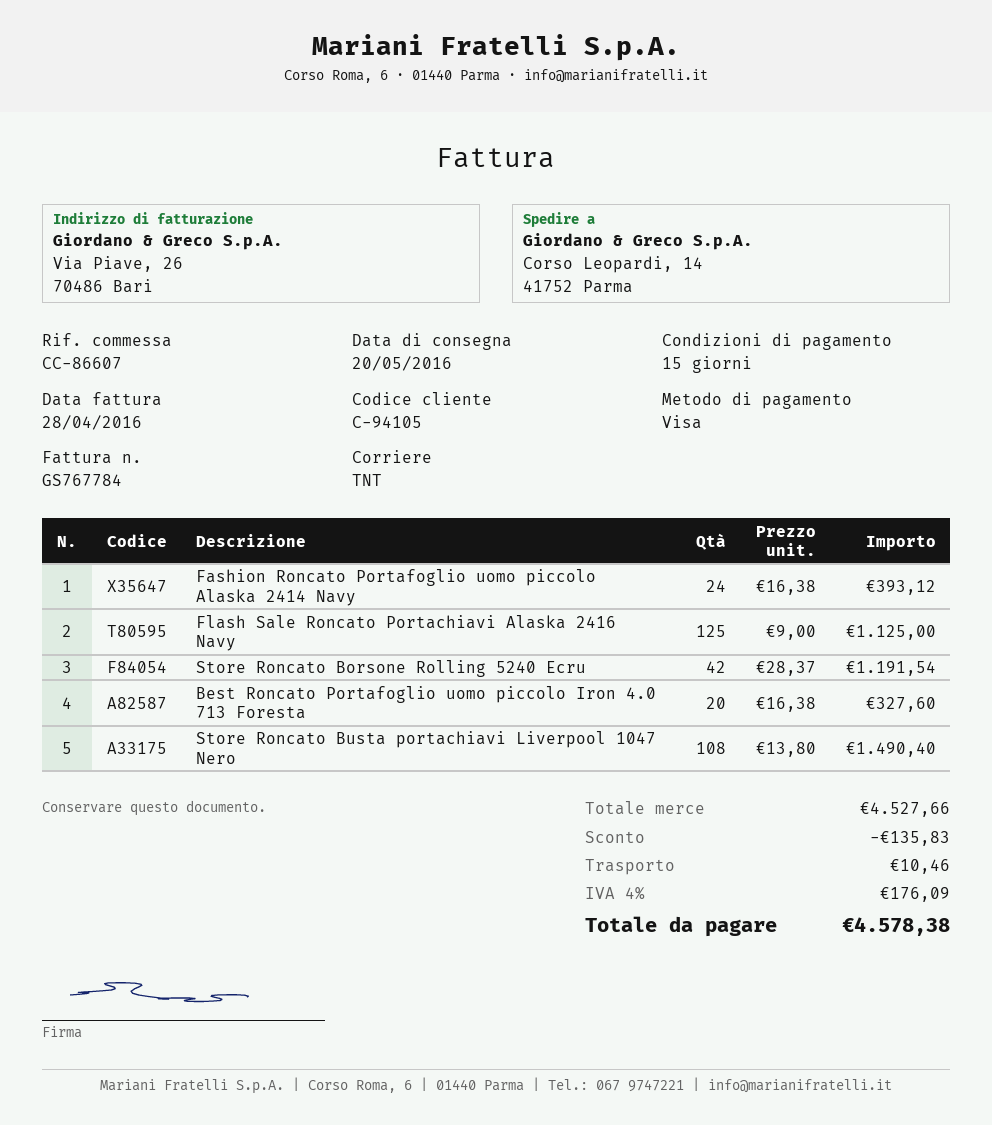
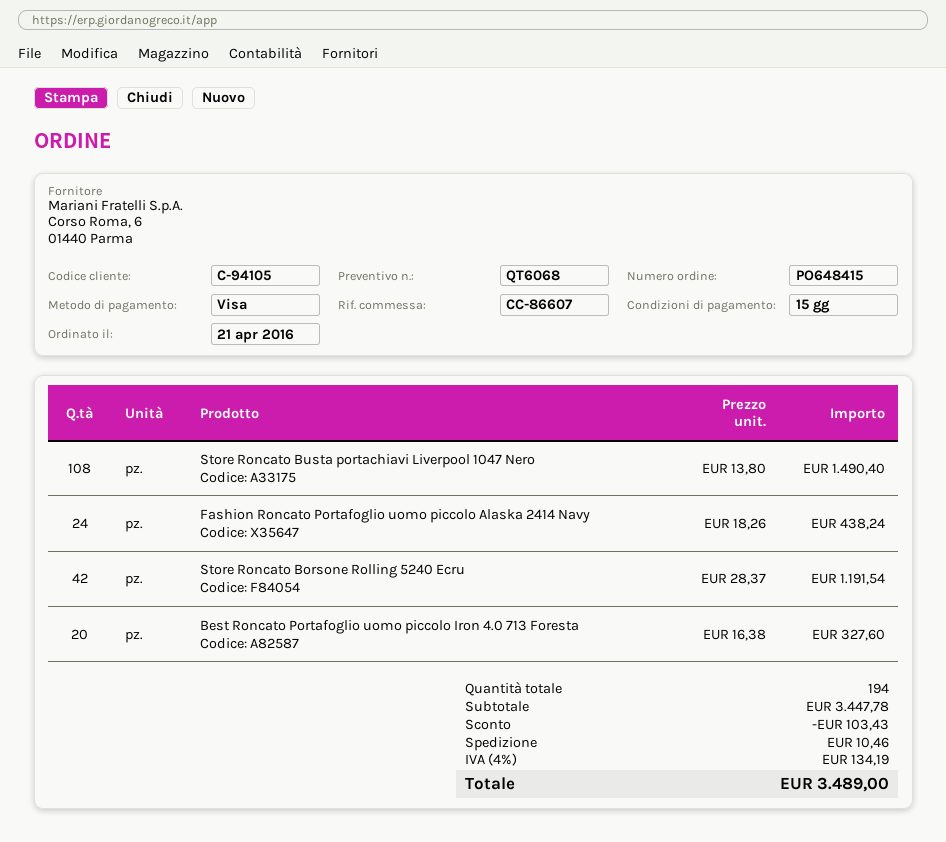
Fashion Roncato Portafoglio uomo piccolo Alaska 2414 Navy: 24 x 16.38 = 393.12 -> 24 x 18.26 = 438.24
Flash Sale Roncato Portachiavi Alaska 2416 Navy: 125 x 9.00 = 1125.00 -> none
subtotal: 4527.66 -> 3447.78
discount: 135.83 -> 103.43
tax: 4% = 176.09 -> 4% = 134.19
total: 4578.38 -> 3489.00

